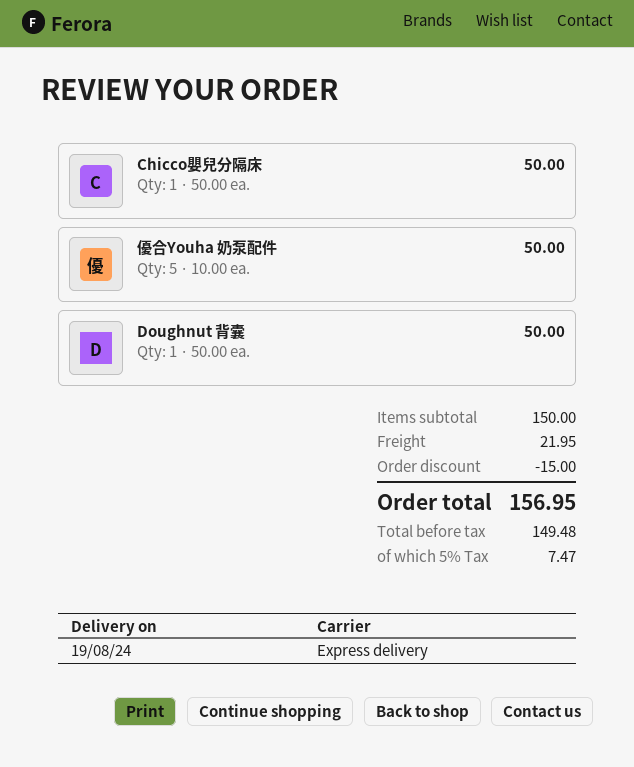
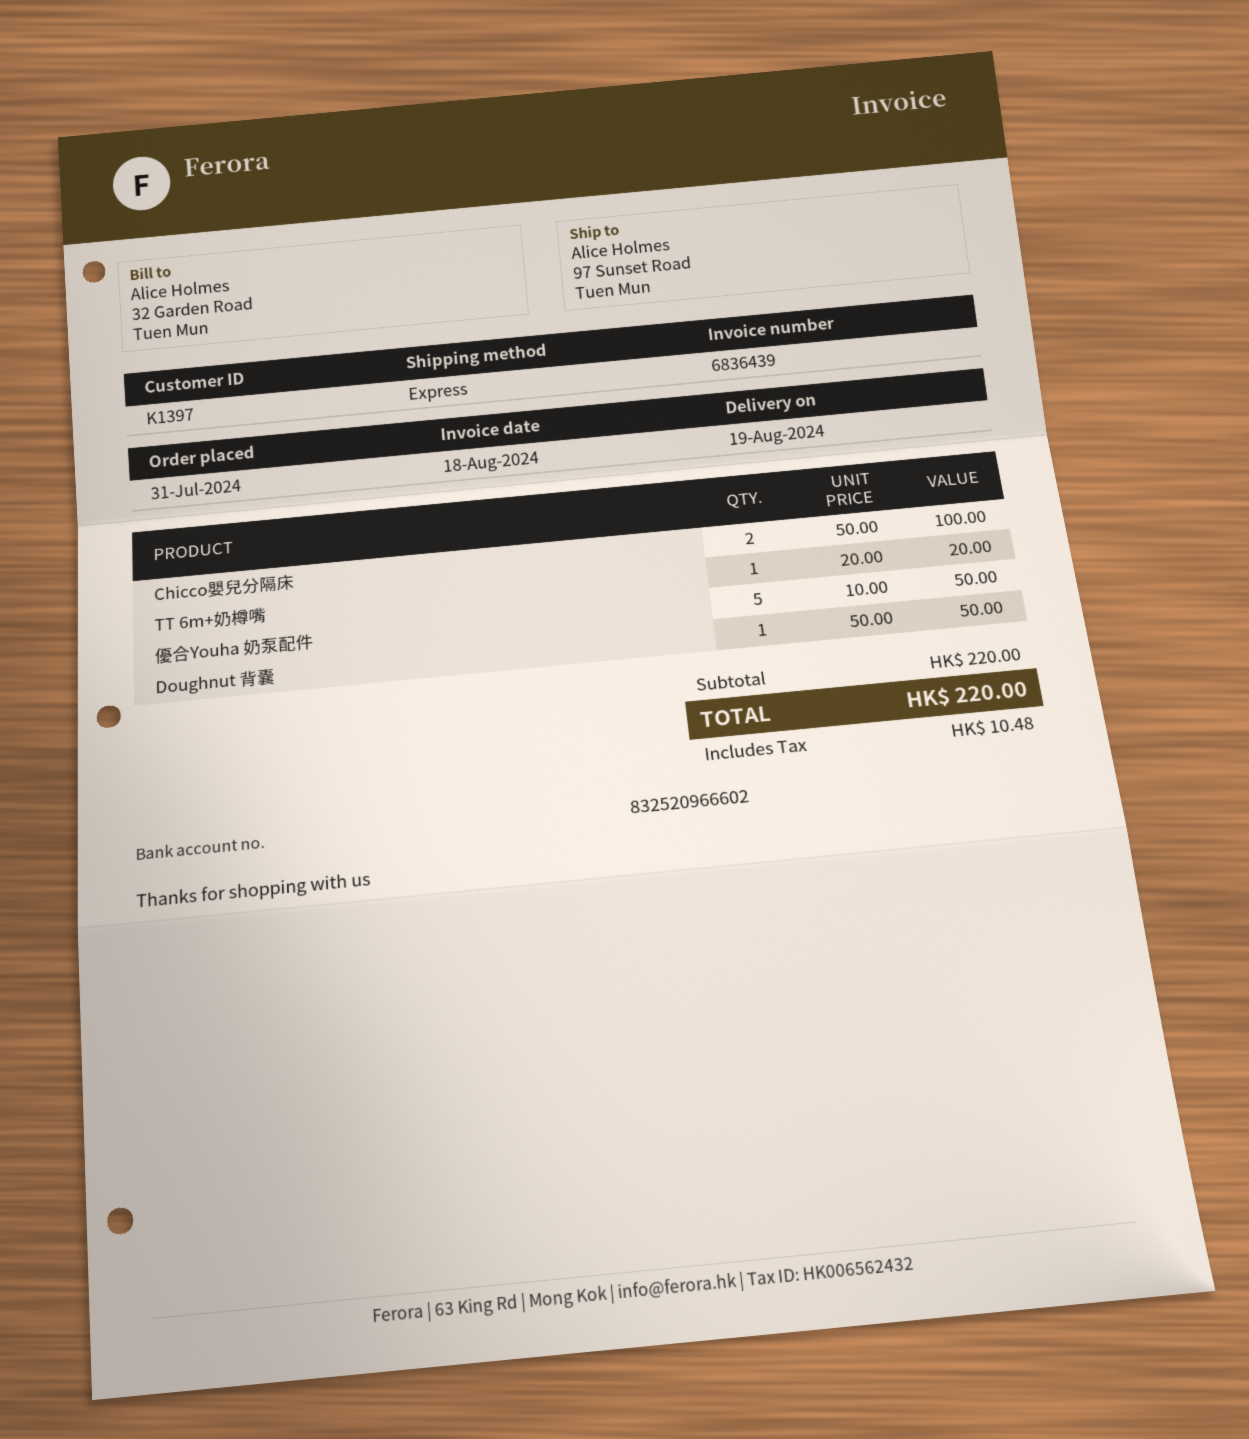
Chicco嬰兒分隔床: 1 x 50.00 = 50.00 -> 2 x 50.00 = 100.00
TT 6m+奶樽嘴: none -> 1 x 20.00 = 20.00
subtotal: 150.00 -> 220.00
discount: 15.00 -> none
shipping: 21.95 -> none
tax: 7.47 -> 10.48
total: 156.95 -> 220.00

